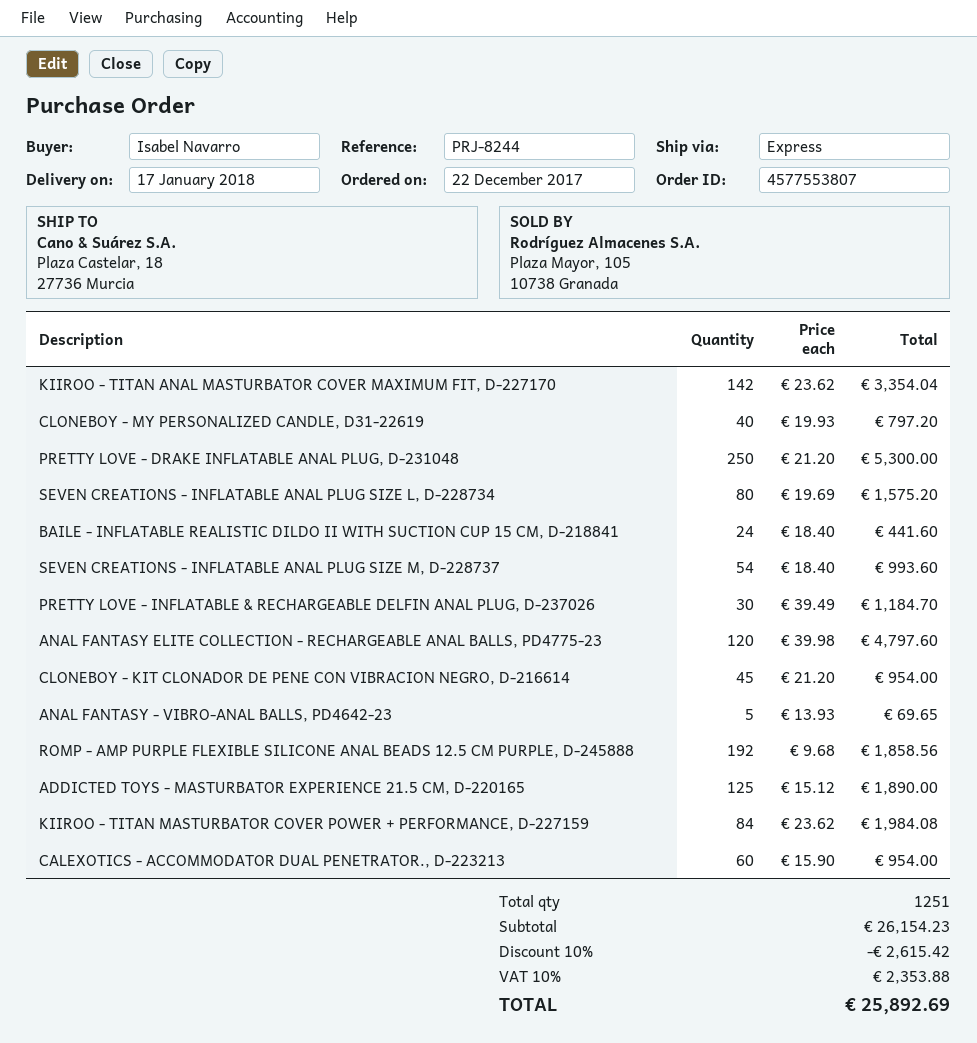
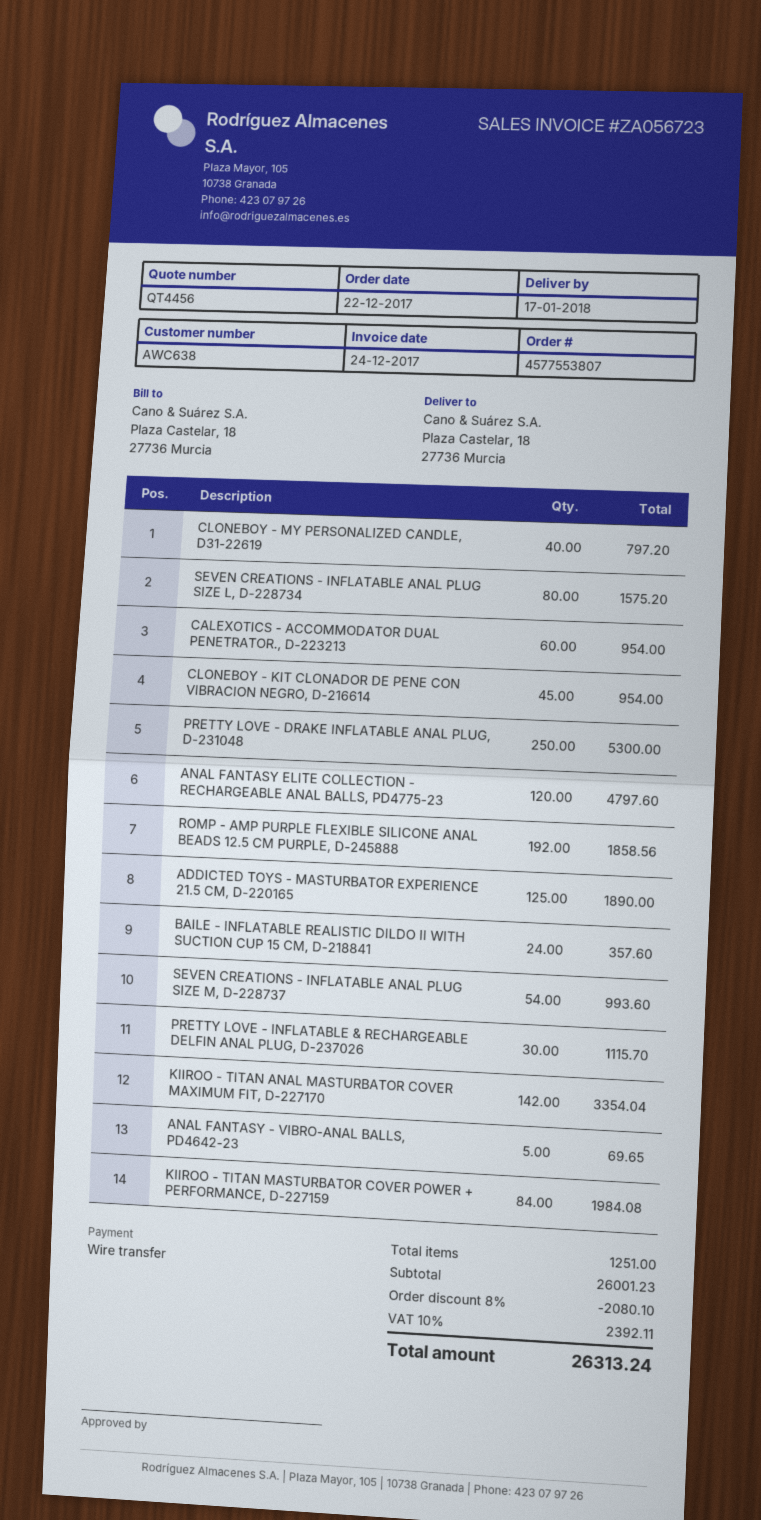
BAILE - INFLATABLE REALISTIC DILDO II WITH SUCTION CUP 15 CM, D-218841: 24 for 441.60 -> 24 for 357.60
PRETTY LOVE - INFLATABLE & RECHARGEABLE DELFIN ANAL PLUG, D-237026: 30 for 1184.70 -> 30 for 1115.70
subtotal: 26154.23 -> 26001.23
discount: 10% = 2615.42 -> 8% = 2080.10
tax: 10% = 2353.88 -> 10% = 2392.11
total: 25892.69 -> 26313.24

